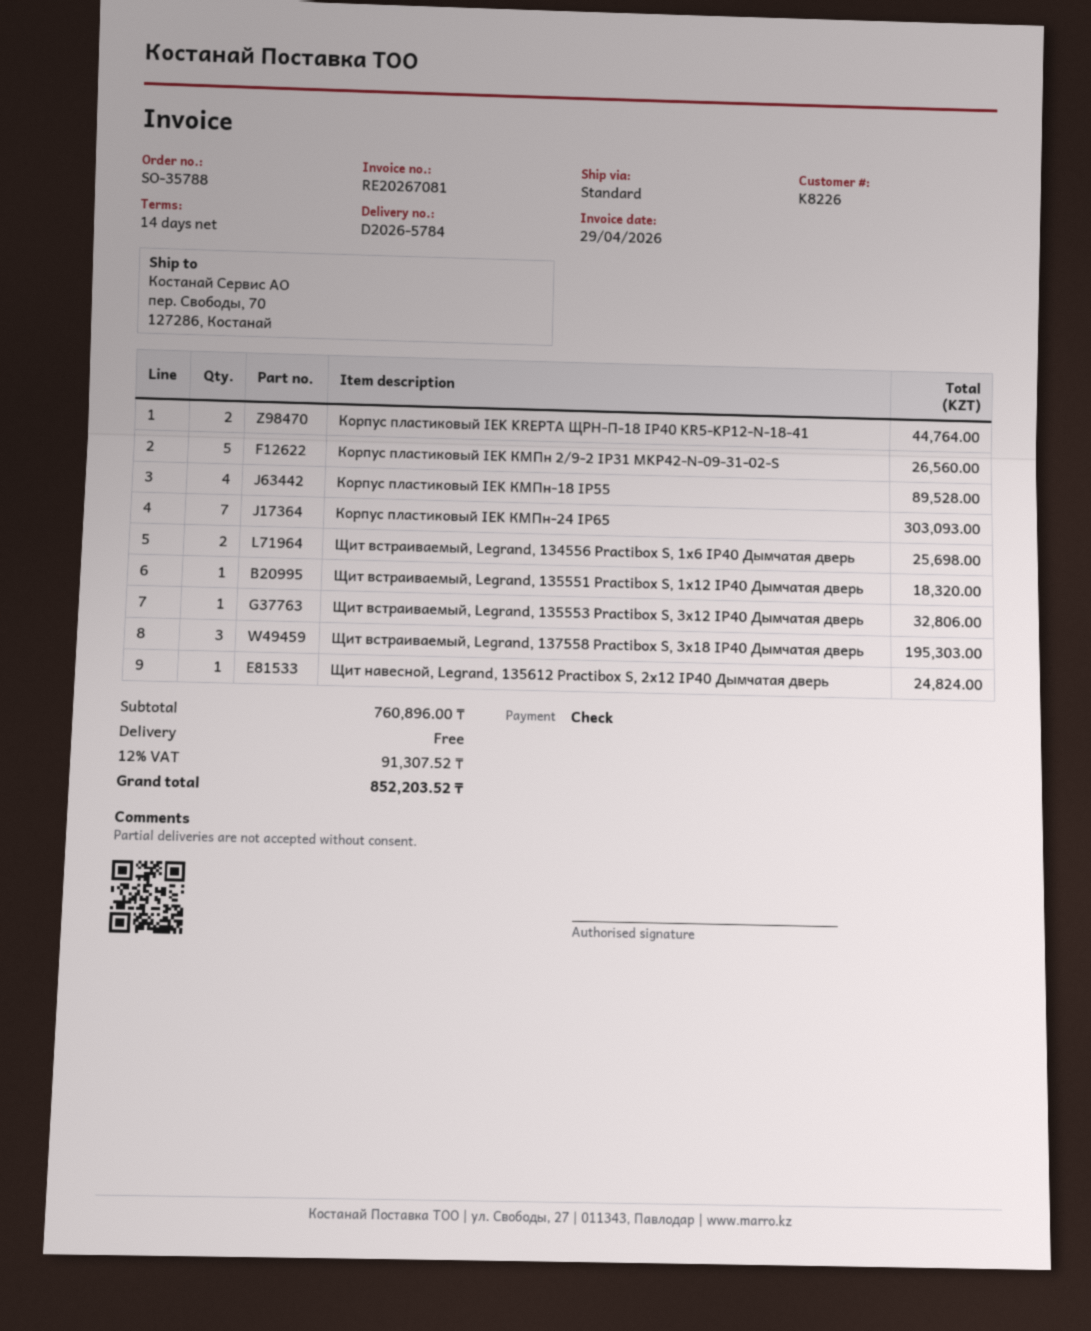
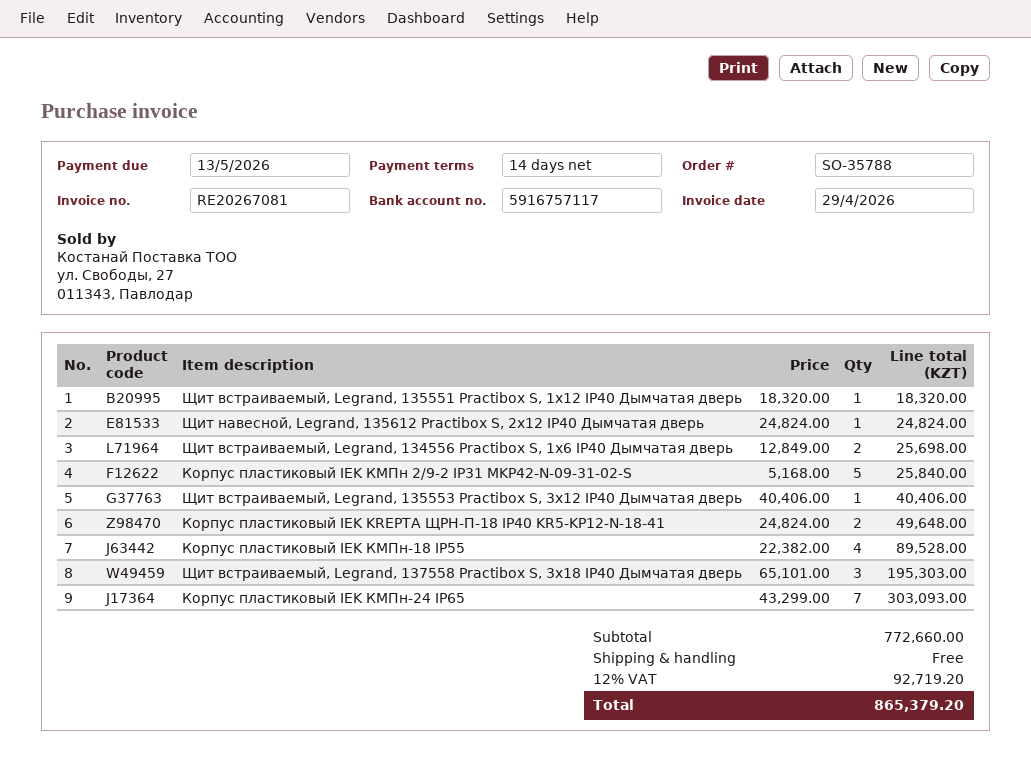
Корпус пластиковый IEK KREPTA ЩРН-П-18 IP40 KR5-KP12-N-18-41: 2 for 44764.00 -> 2 for 49648.00
Корпус пластиковый IEK КМПн 2/9-2 IP31 MKP42-N-09-31-02-S: 5 for 26560.00 -> 5 for 25840.00
Щит встраиваемый, Legrand, 135553 Practibox S, 3х12 IP40 Дымчатая дверь: 1 for 32806.00 -> 1 for 40406.00
subtotal: 760896.00 -> 772660.00
tax: 12% = 91307.52 -> 12% = 92719.20
total: 852203.52 -> 865379.20

